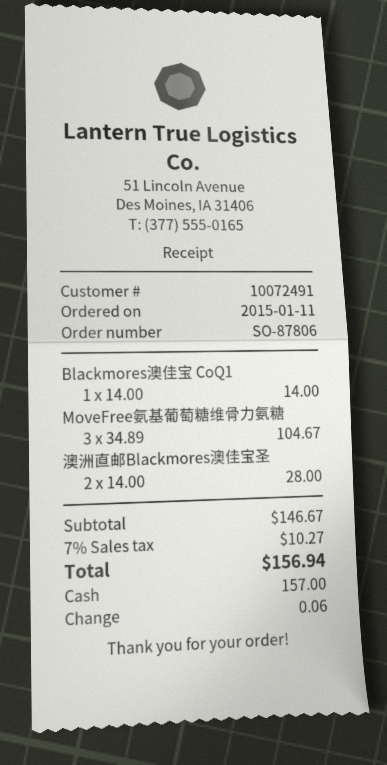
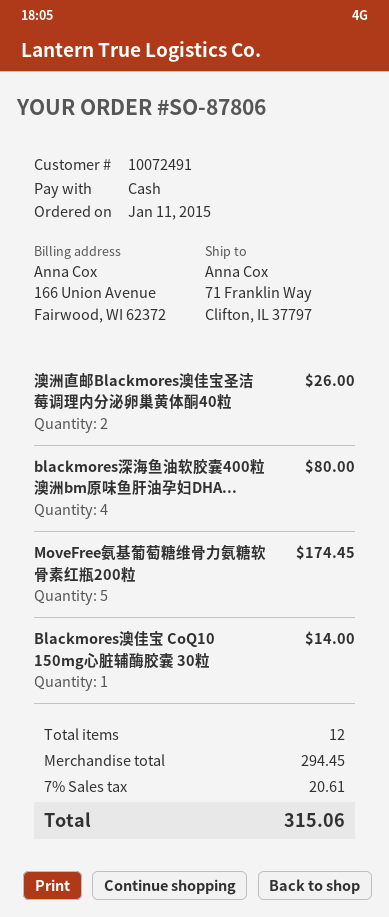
MoveFree氨基葡萄糖维骨力氨糖: 3 for 104.67 -> 5 for 174.45
澳洲直邮Blackmores澳佳宝圣: 2 for 28.00 -> 2 for 26.00
blackmores深海鱼油软胶囊400粒 澳洲bm原味鱼肝油孕妇DHA...: none -> 4 for 80.00
subtotal: 146.67 -> 294.45
tax: 7% = 10.27 -> 7% = 20.61
total: 156.94 -> 315.06

